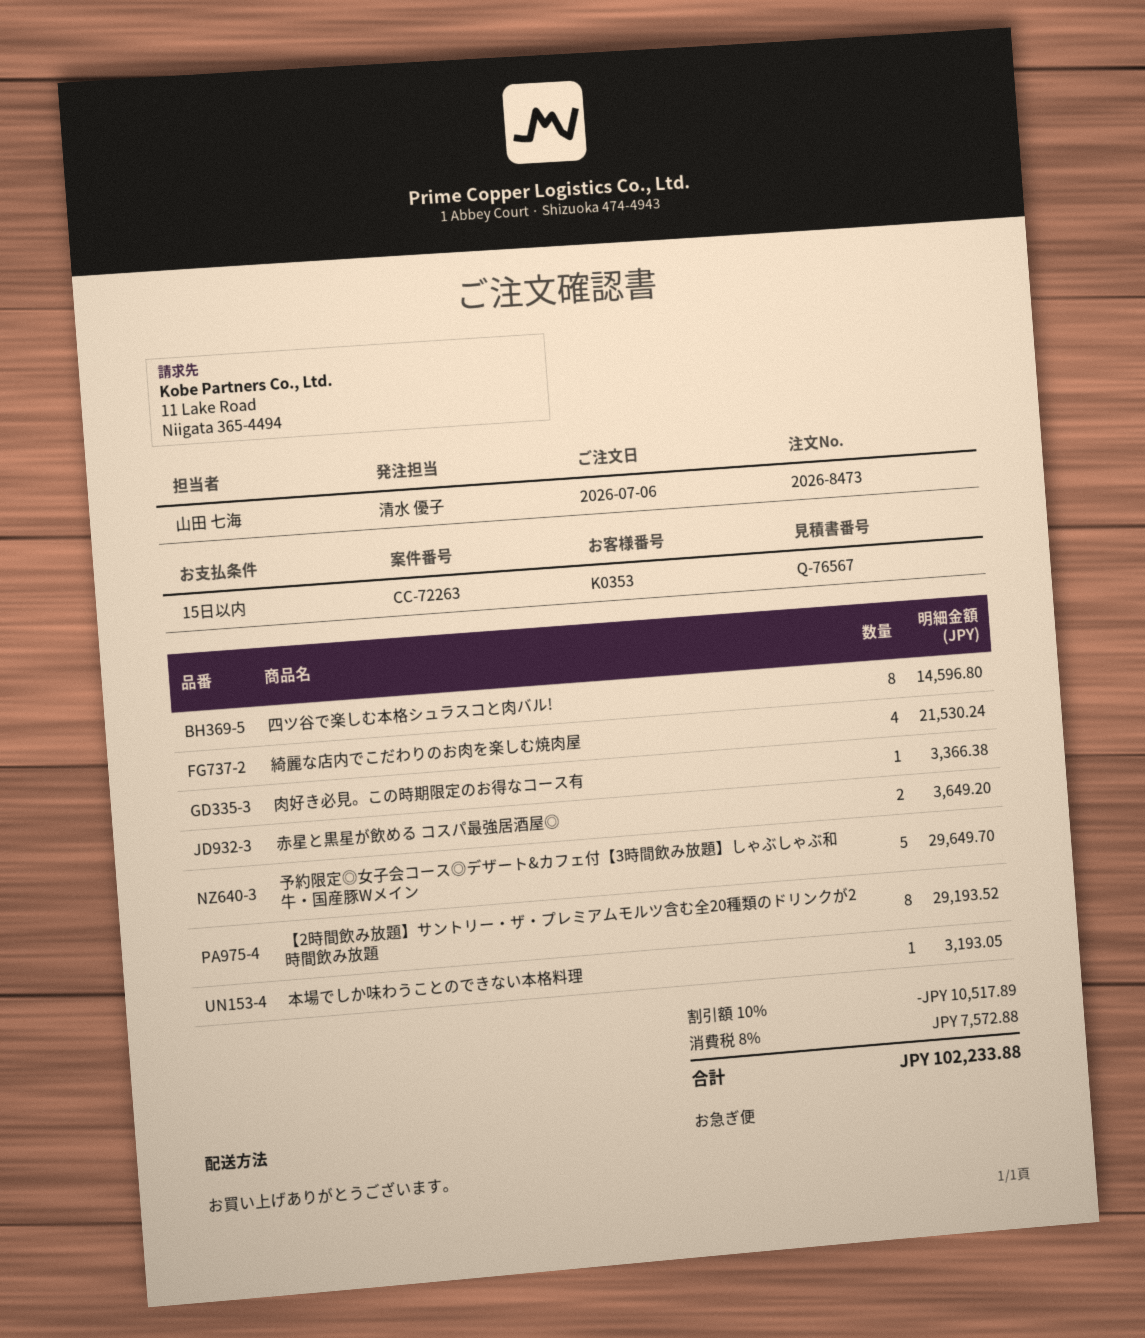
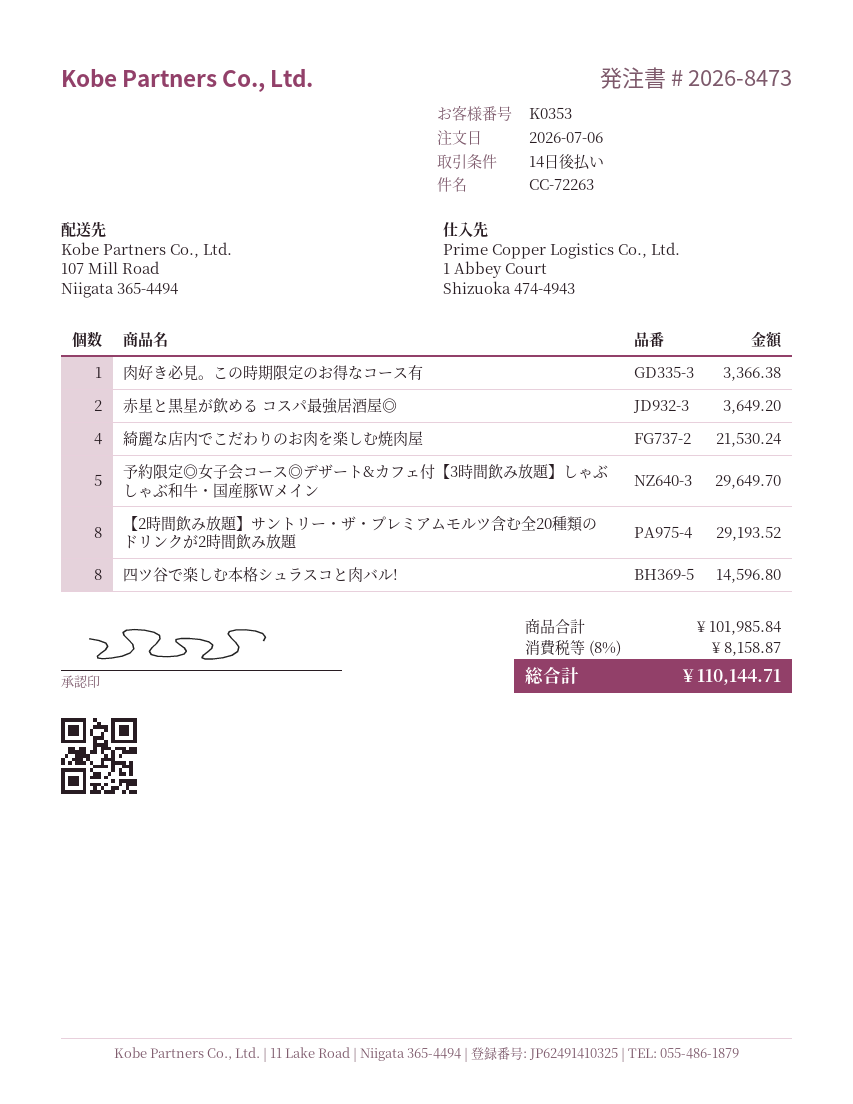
payment terms: 15 days -> 14 days
本場でしか味わうことのできない本格料理: 1 for 3193.05 -> none
discount: 10% = 10517.89 -> none
tax: 8% = 7572.88 -> 8% = 8158.87
total: 102233.88 -> 110144.71

